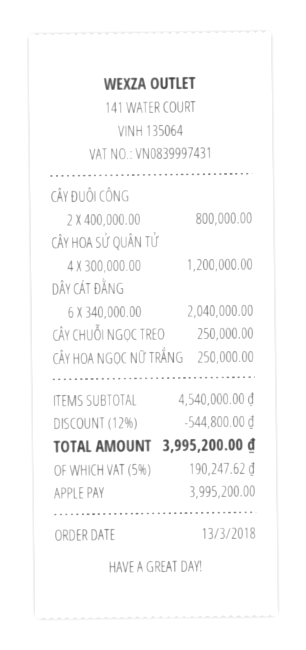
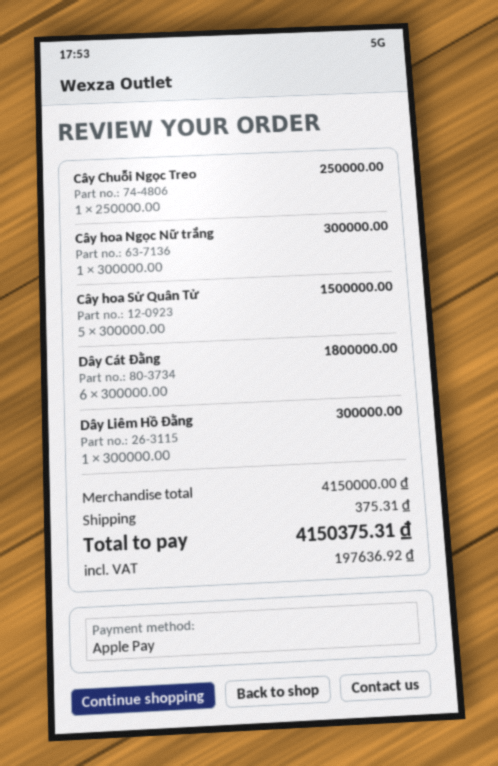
CÂY ĐUÔI CÔNG: 2 x 400000.00 = 800000.00 -> none
CÂY HOA SỬ QUÂN TỬ: 4 x 300000.00 = 1200000.00 -> 5 x 300000.00 = 1500000.00
DÂY CÁT ĐẰNG: 6 x 340000.00 = 2040000.00 -> 6 x 300000.00 = 1800000.00
CÂY HOA NGỌC NỮ TRẮNG: 1 x 250000.00 = 250000.00 -> 1 x 300000.00 = 300000.00
Dây Liêm Hồ Đằng: none -> 1 x 300000.00 = 300000.00
subtotal: 4540000.00 -> 4150000.00
discount: 12% = 544800.00 -> none
shipping: none -> 375.31
tax: 190247.62 -> 197636.92
total: 3995200.00 -> 4150375.31

